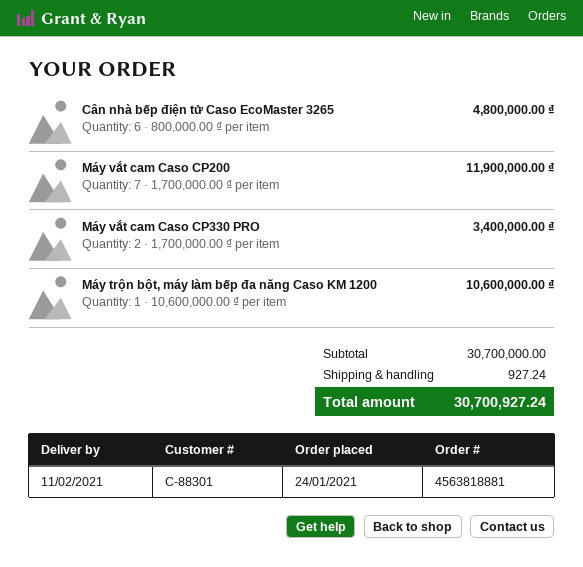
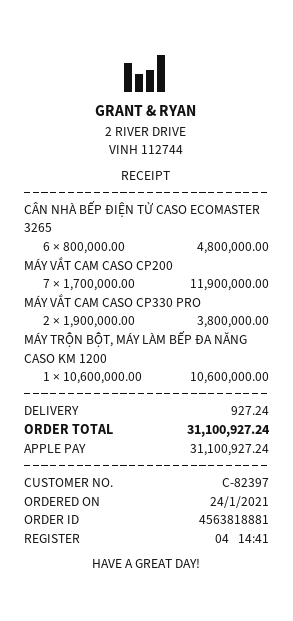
customer number: C-88301 -> C-82397
Máy vắt cam Caso CP330 PRO: 2 x 1700000.00 = 3400000.00 -> 2 x 1900000.00 = 3800000.00
total: 30700927.24 -> 31100927.24

